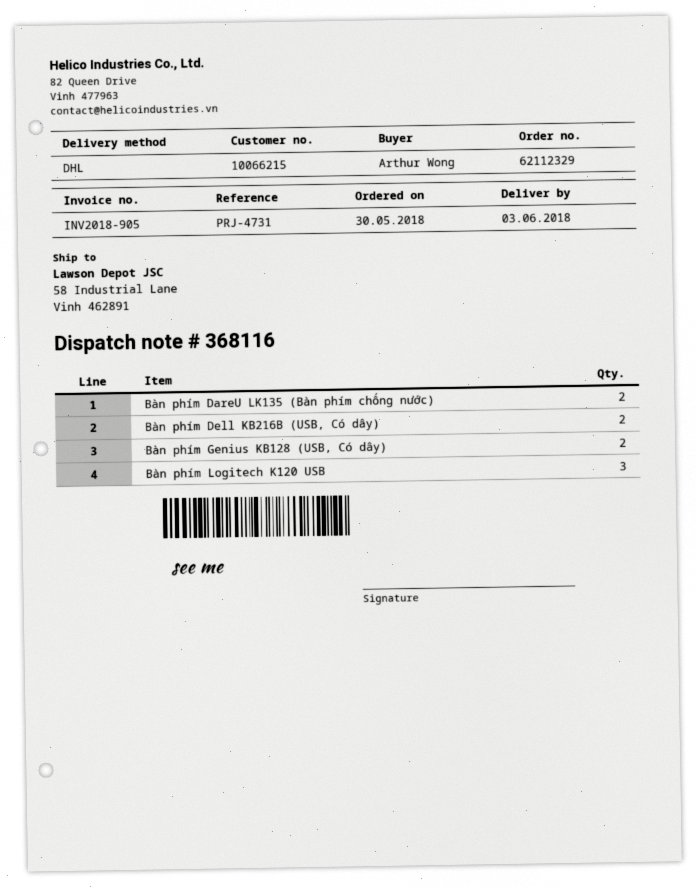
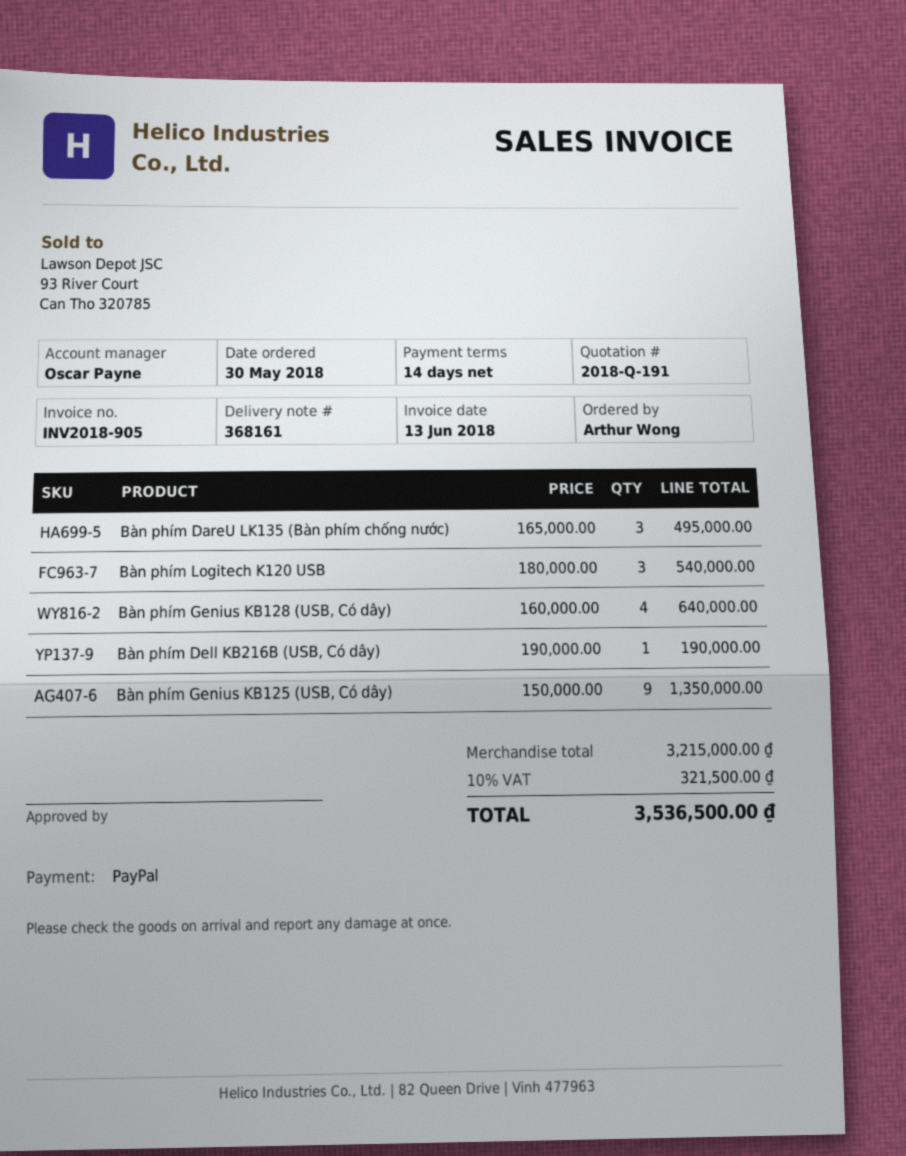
delivery note number: 368116 -> 368161
Bàn phím DareU LK135 (Bàn phím chống nước): 2 -> 3
Bàn phím Dell KB216B (USB, Có dây): 2 -> 1
Bàn phím Genius KB128 (USB, Có dây): 2 -> 4
Bàn phím Genius KB125 (USB, Có dây): none -> 9

